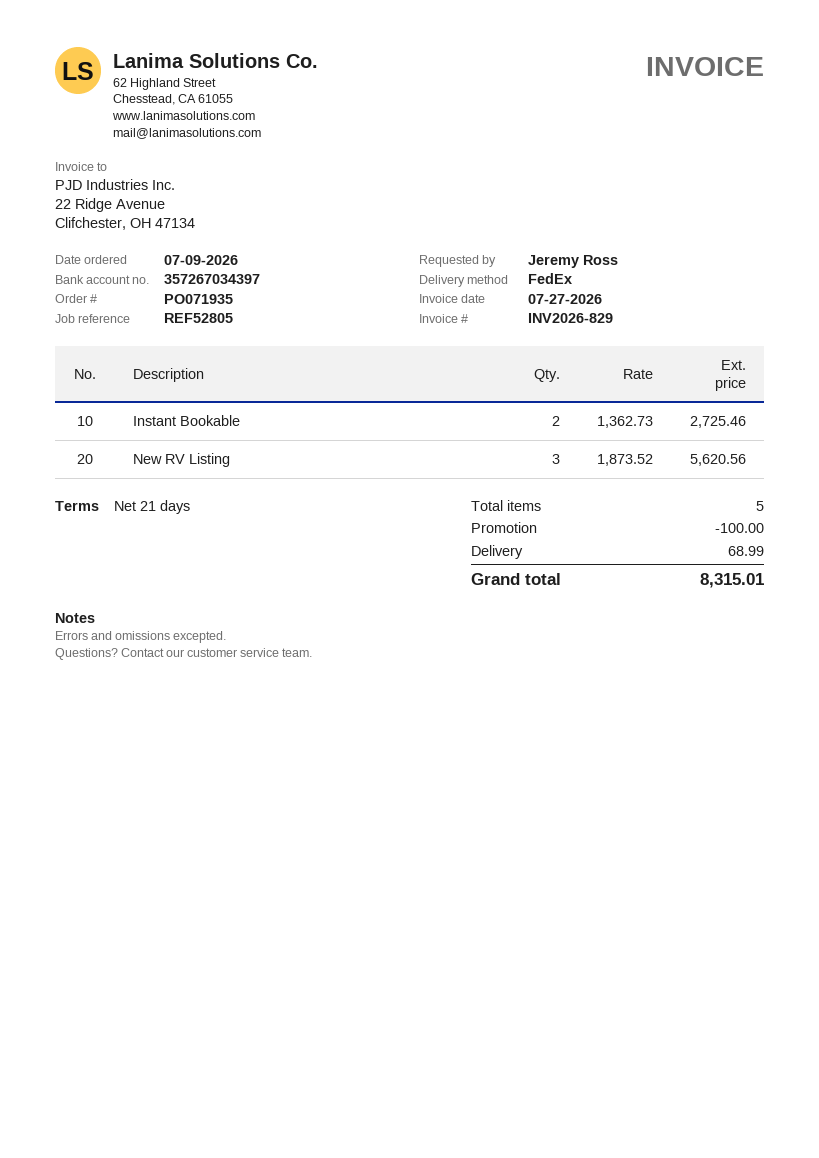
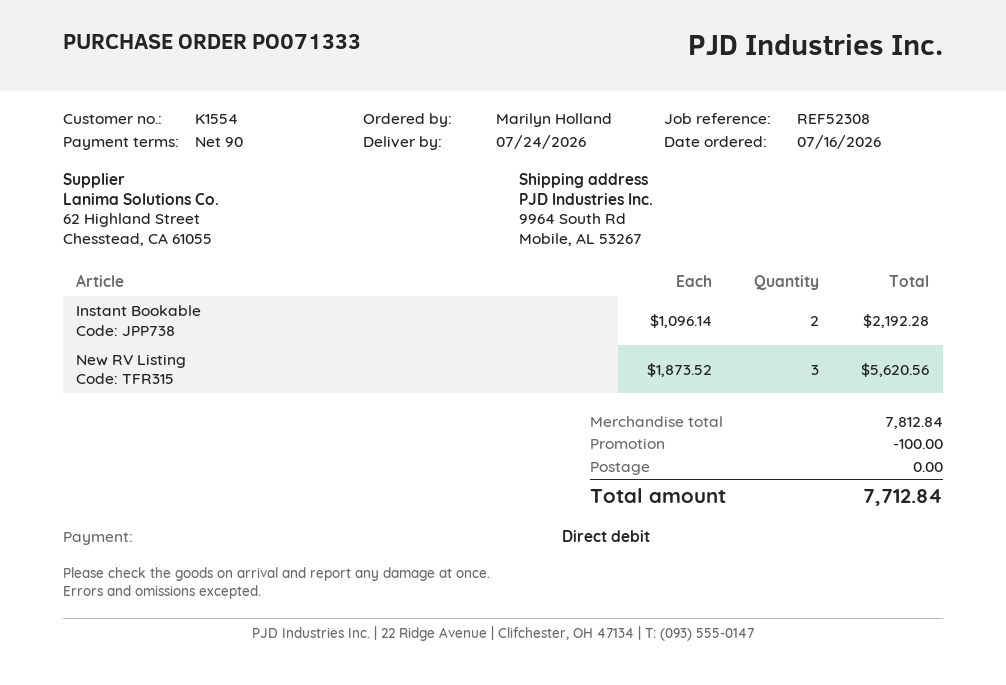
order number: PO071935 -> PO071333
order date: 2026-07-09 -> 2026-07-16
payment terms: 21 days -> 90 days
reference: REF52805 -> REF52308
ordered by: Jeremy Ross -> Marilyn Holland
Instant Bookable: 2 x 1362.73 = 2725.46 -> 2 x 1096.14 = 2192.28
shipping: 68.99 -> 0.00
total: 8315.01 -> 7712.84

